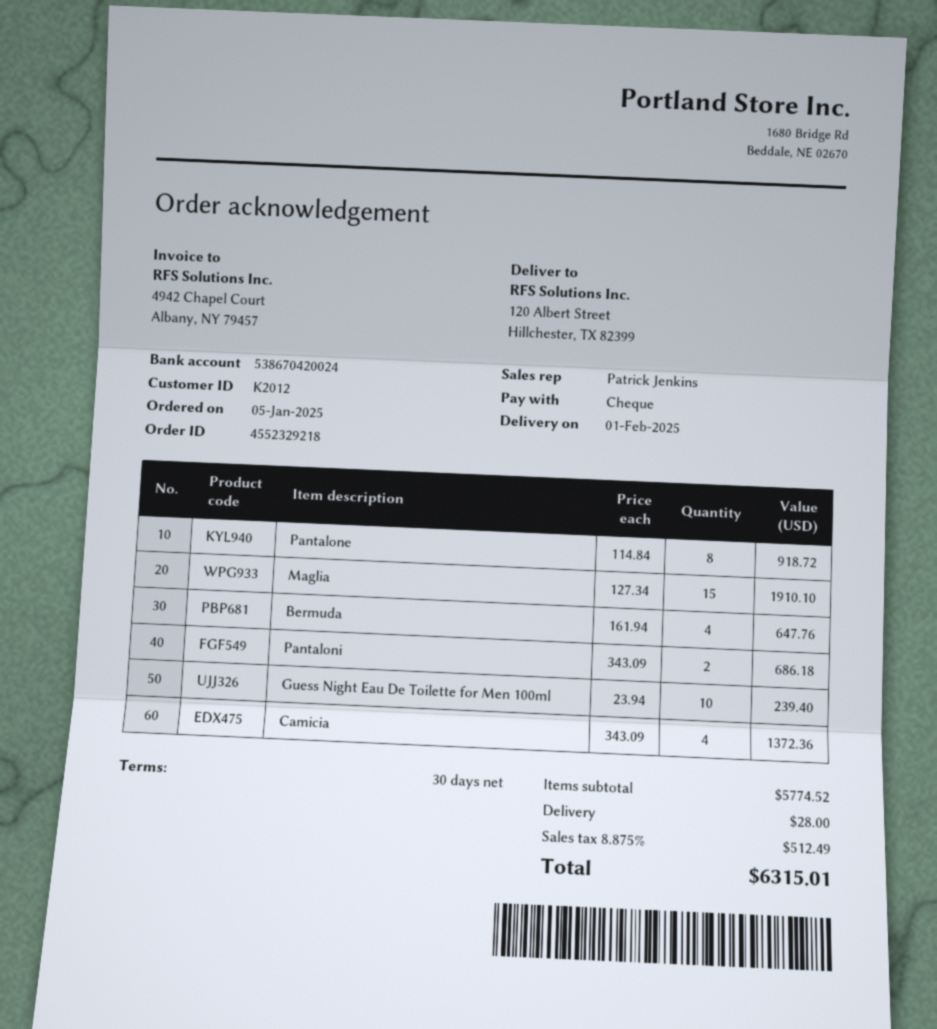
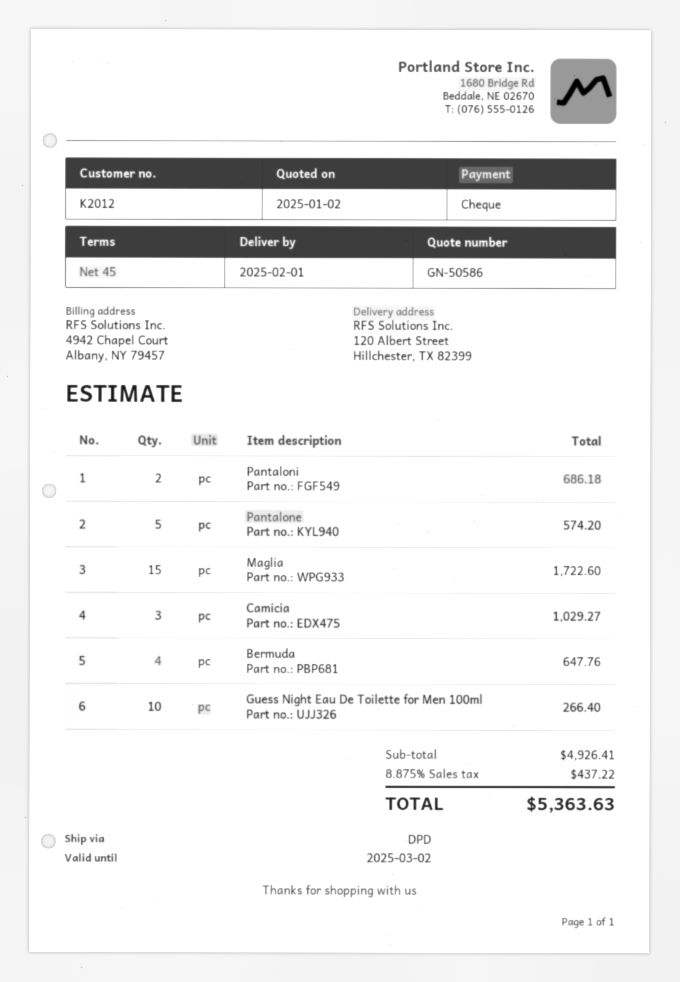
payment terms: 30 days -> 45 days
Pantalone: 8 for 918.72 -> 5 for 574.20
Maglia: 15 for 1910.10 -> 15 for 1722.60
Guess Night Eau De Toilette for Men 100ml: 10 for 239.40 -> 10 for 266.40
Camicia: 4 for 1372.36 -> 3 for 1029.27
subtotal: 5774.52 -> 4926.41
shipping: 28.00 -> none
tax: 8.875% = 512.49 -> 8.875% = 437.22
total: 6315.01 -> 5363.63

